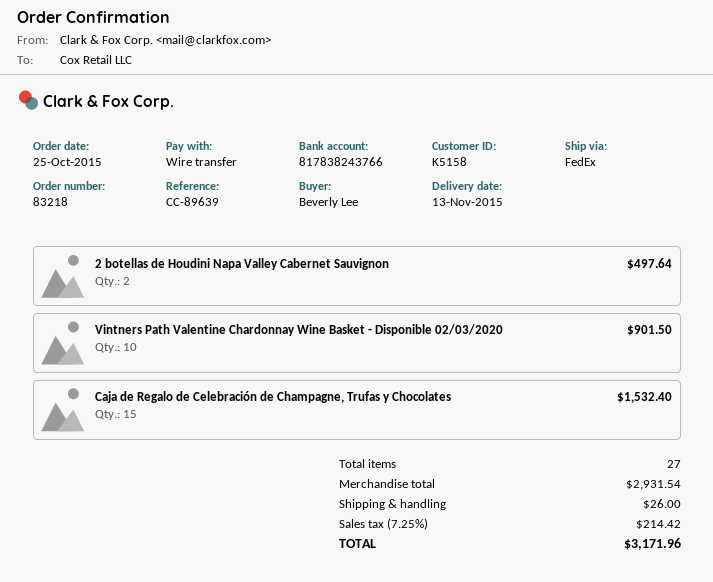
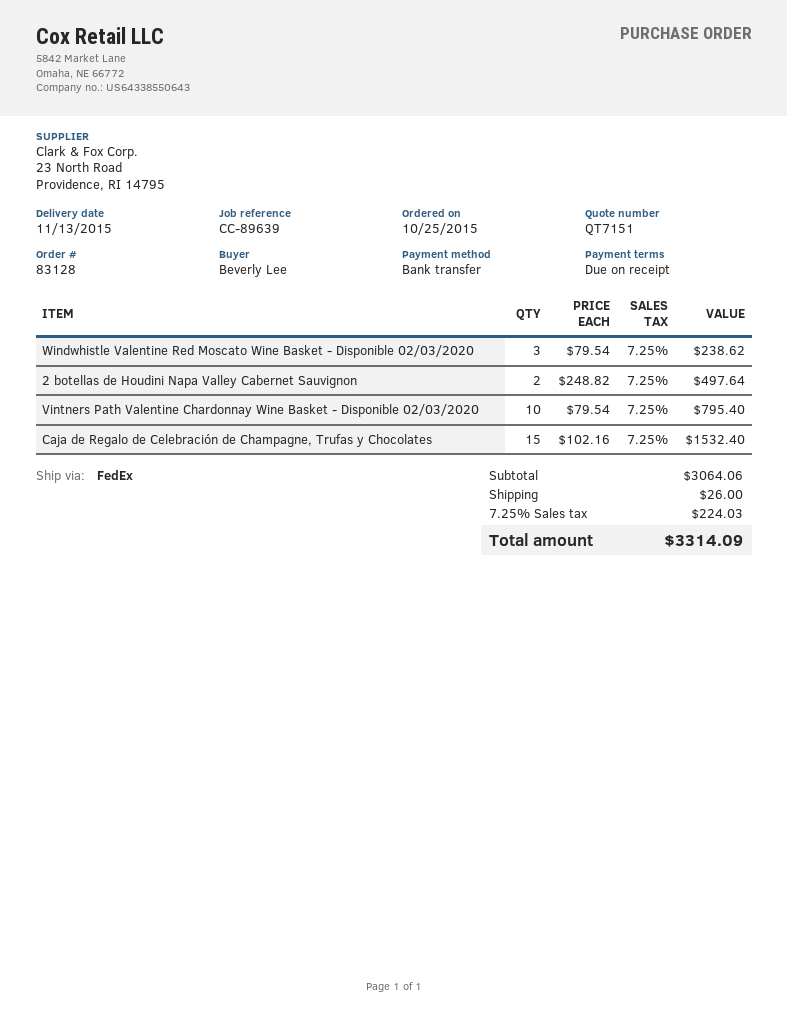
order number: 83218 -> 83128
Vintners Path Valentine Chardonnay Wine Basket - Disponible 02/03/2020: 10 for 901.50 -> 10 for 795.40
Windwhistle Valentine Red Moscato Wine Basket - Disponible 02/03/2020: none -> 3 for 238.62
subtotal: 2931.54 -> 3064.06
tax: 7.25% = 214.42 -> 7.25% = 224.03
total: 3171.96 -> 3314.09

